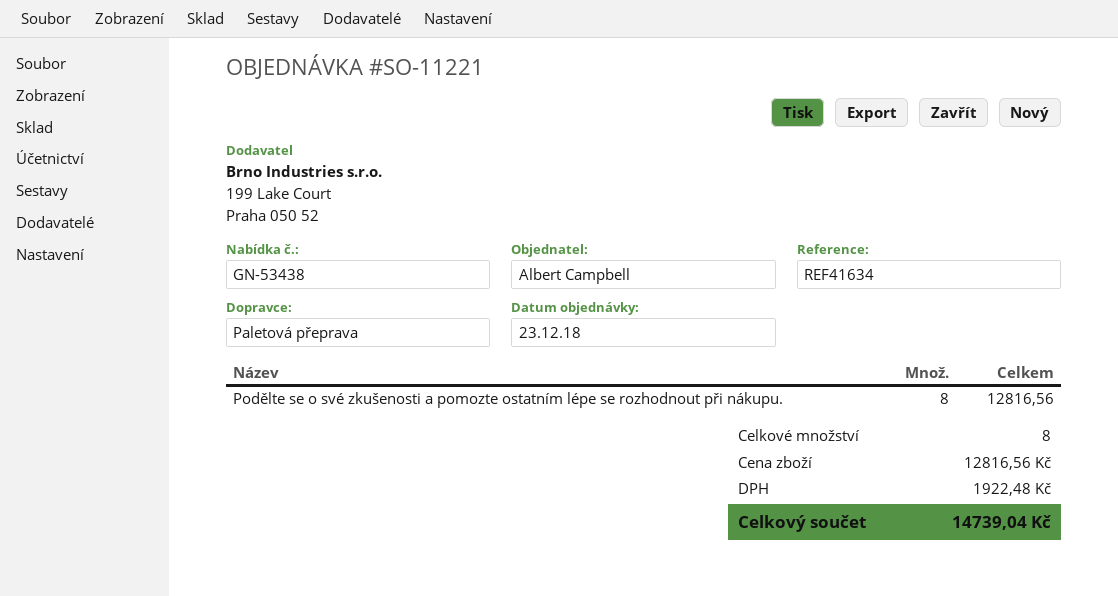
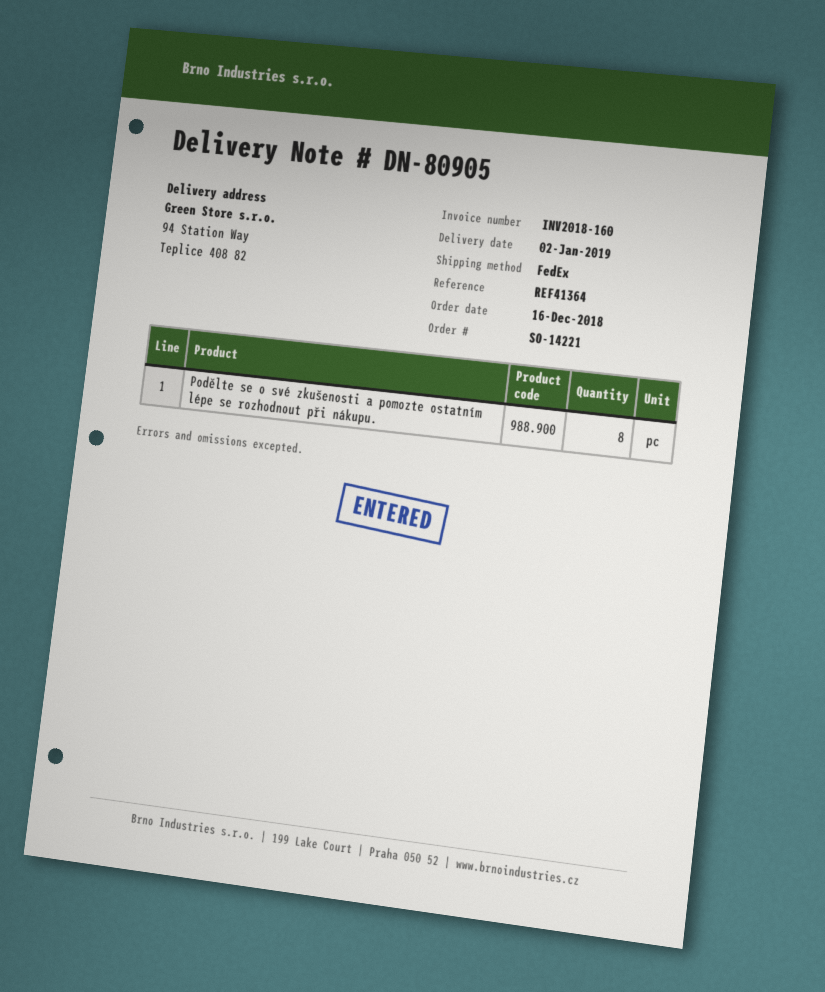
order number: SO-11221 -> SO-14221
order date: 2018-12-23 -> 2018-12-16
reference: REF41634 -> REF41364
shipping method: pallet freight -> FedEx

